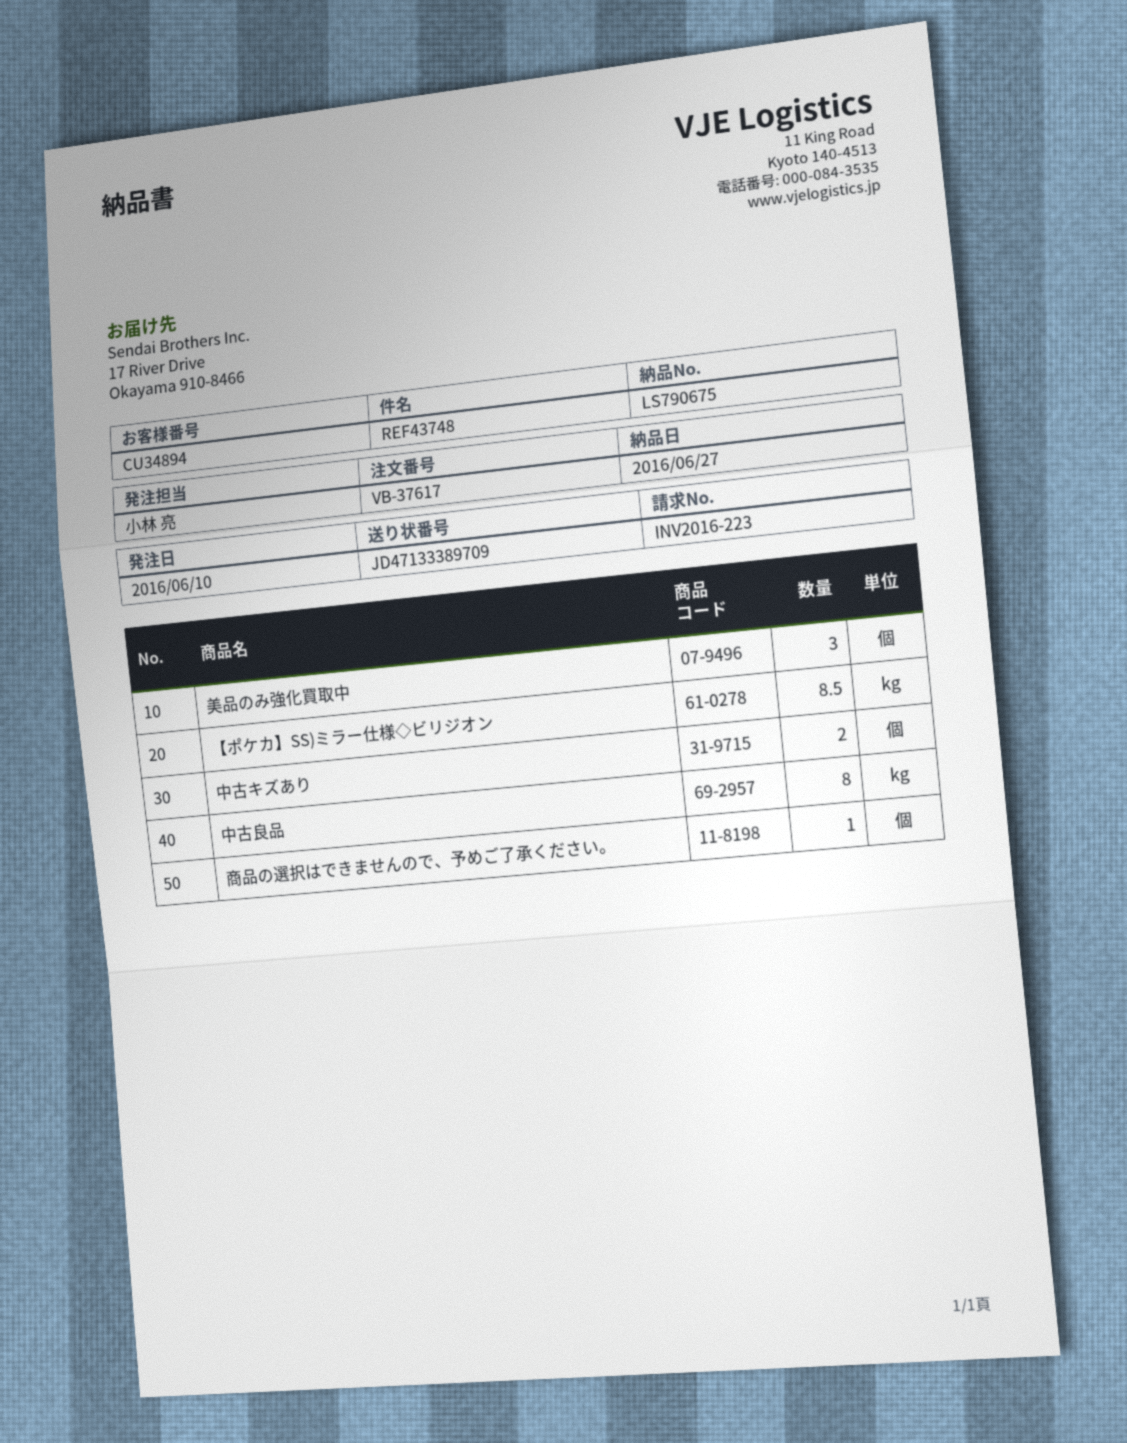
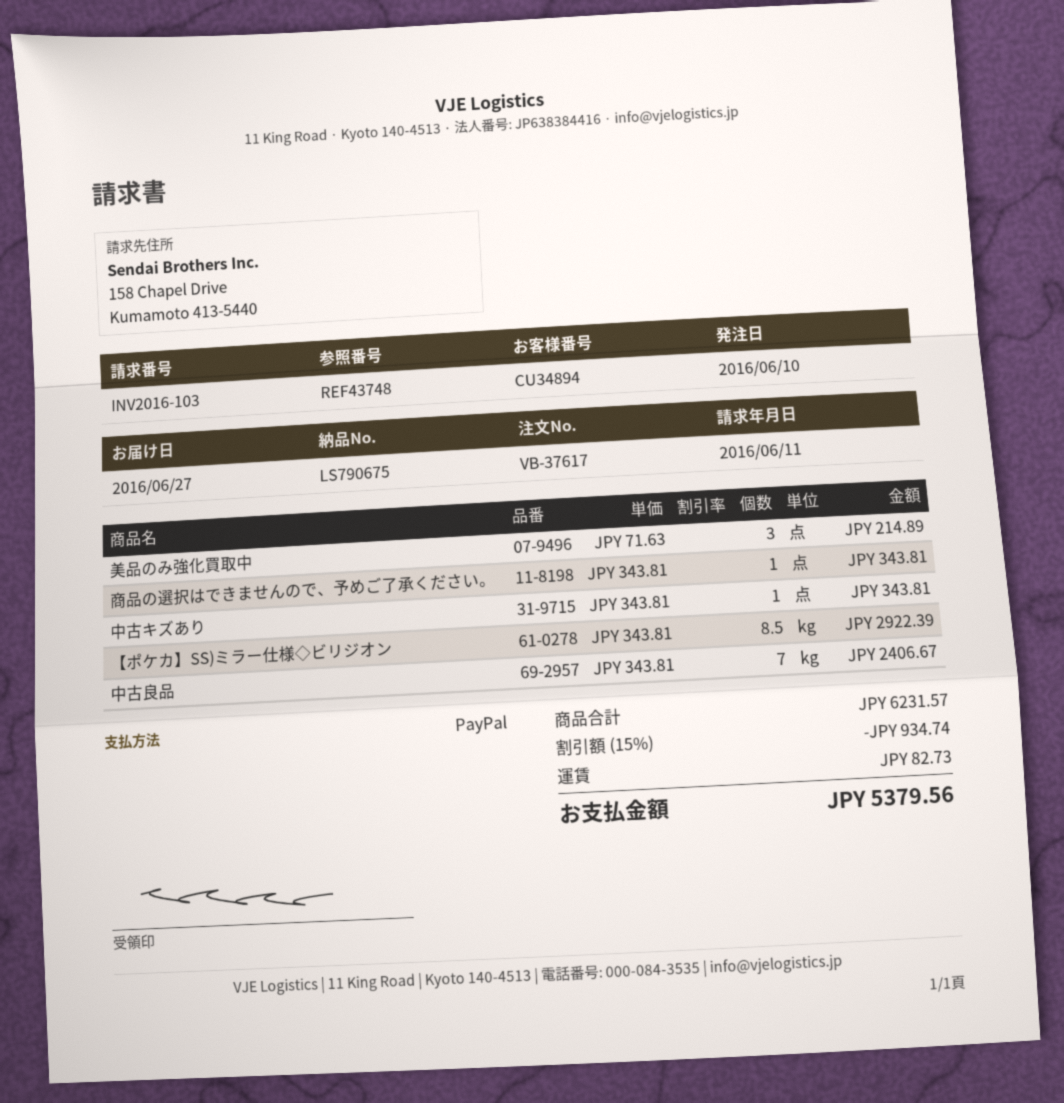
invoice number: INV2016-223 -> INV2016-103
中古キズあり: 2 -> 1
中古良品: 8 -> 7

